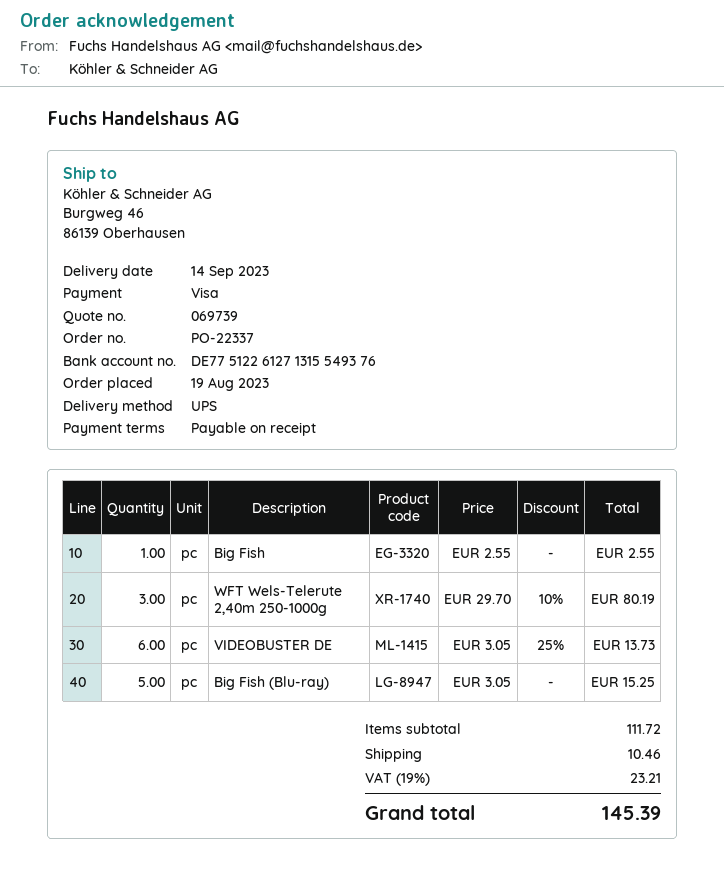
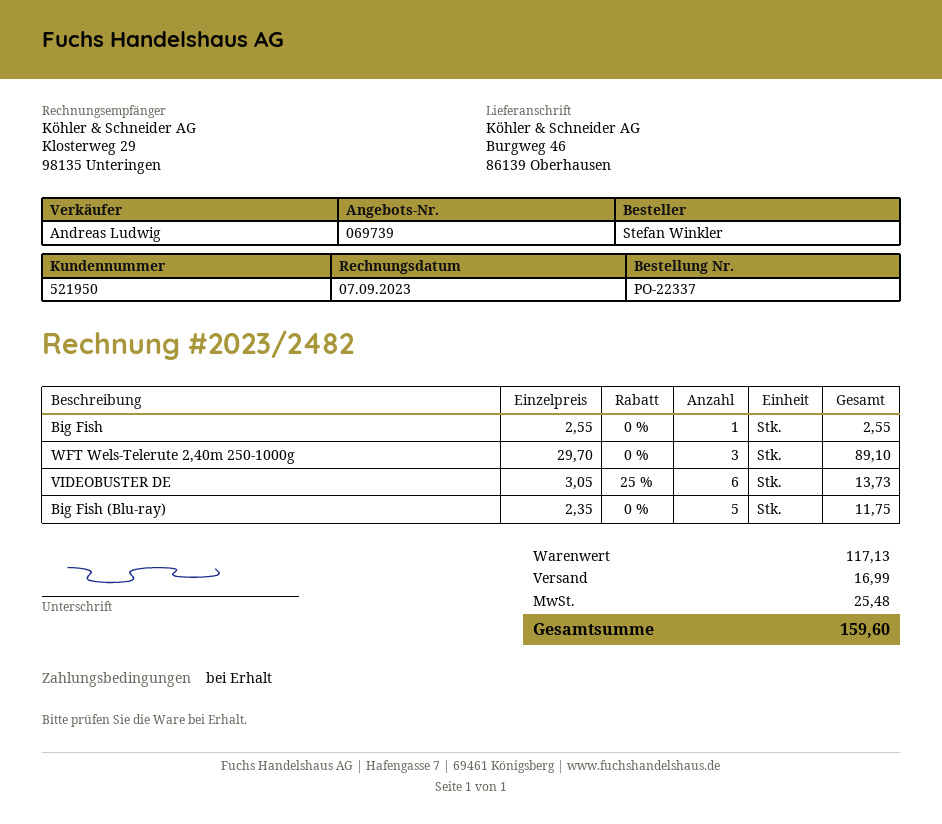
WFT Wels-Telerute 2,40m 250-1000g: 3 x 29.70 - 10% = 80.19 -> 3 x 29.70 = 89.10
Big Fish (Blu-ray): 5 x 3.05 = 15.25 -> 5 x 2.35 = 11.75
subtotal: 111.72 -> 117.13
shipping: 10.46 -> 16.99
tax: 23.21 -> 25.48
total: 145.39 -> 159.60

